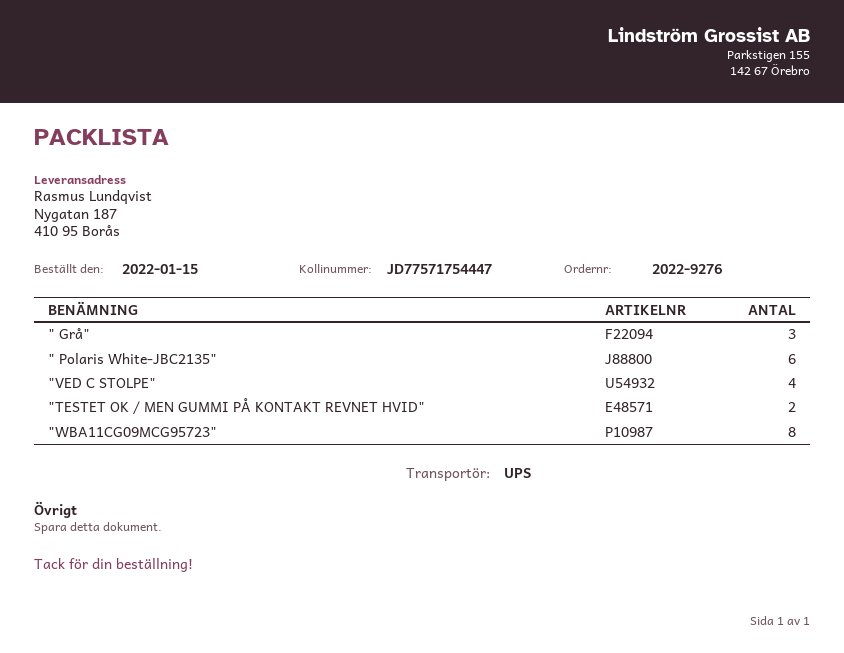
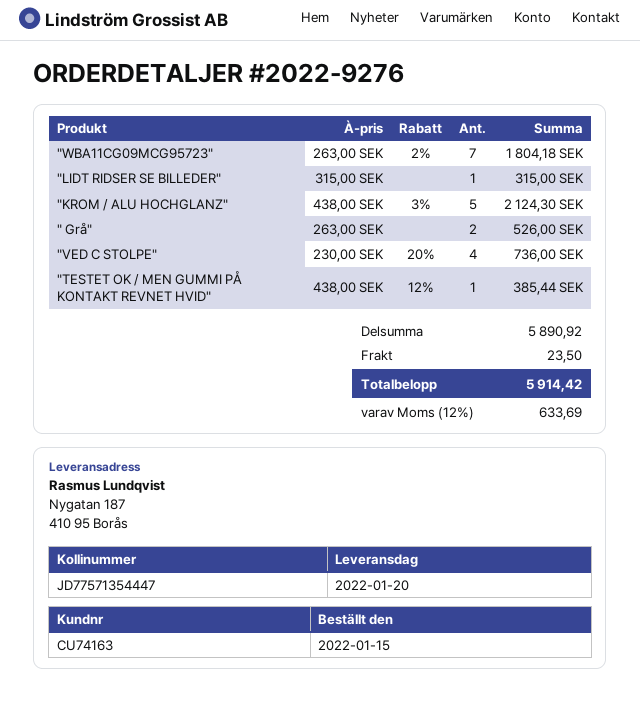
tracking number: JD77571754447 -> JD77571354447
" Grå": 3 -> 2
" Polaris White-JBC2135": 6 -> none
"TESTET OK / MEN GUMMI PÅ KONTAKT REVNET HVID": 2 -> 1
"WBA11CG09MCG95723": 8 -> 7
"LIDT RIDSER SE BILLEDER": none -> 1
"KROM / ALU HOCHGLANZ": none -> 5

